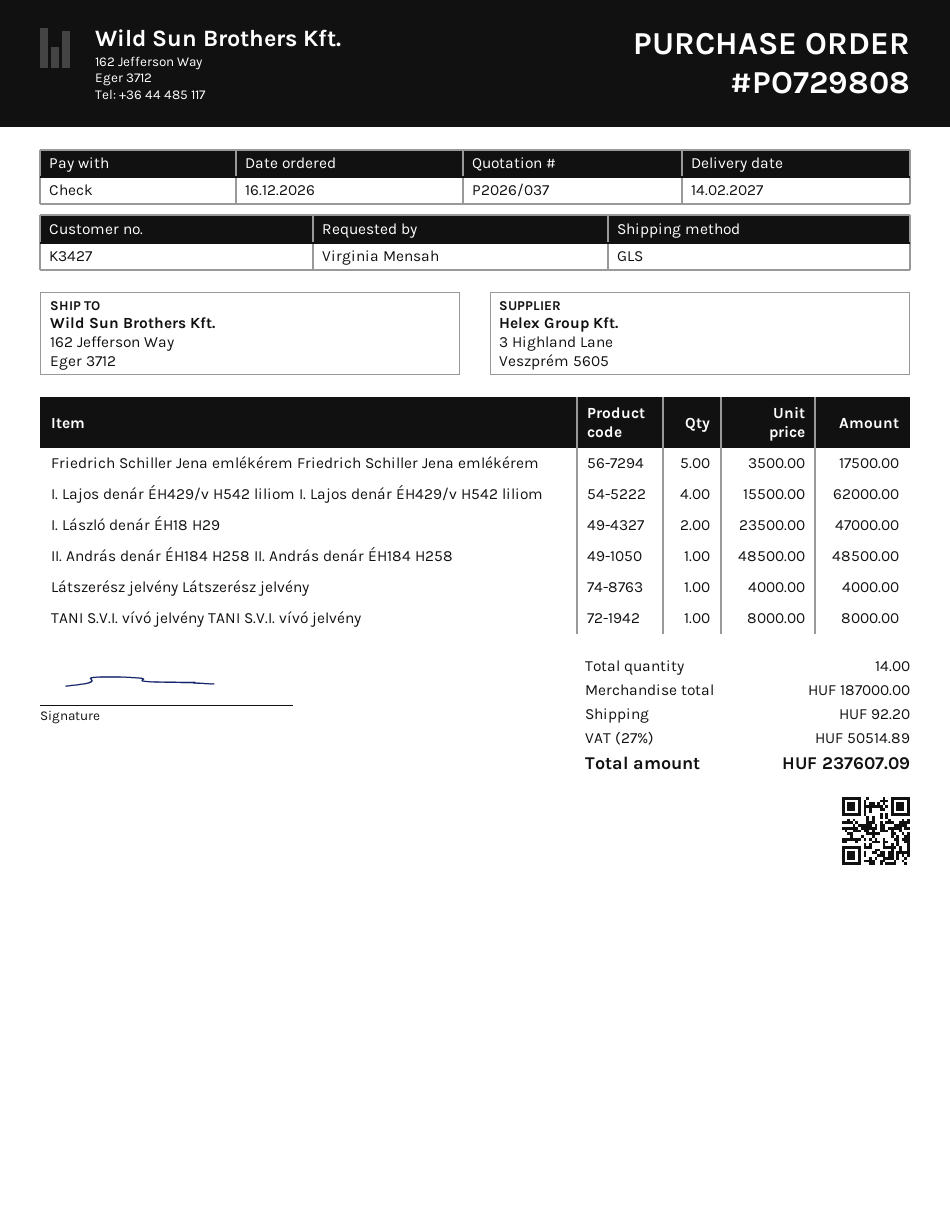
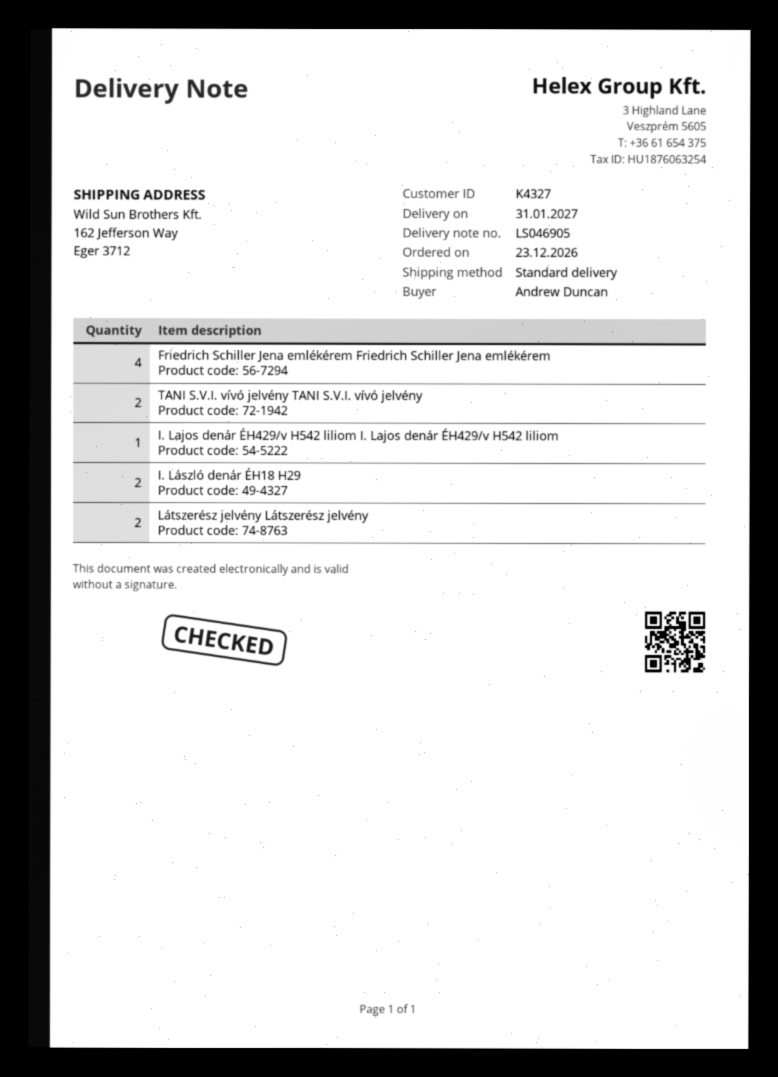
order date: 2026-12-16 -> 2026-12-23
delivery date: 2027-02-14 -> 2027-01-31
customer number: K3427 -> K4327
ordered by: Virginia Mensah -> Andrew Duncan
shipping method: GLS -> standard
Friedrich Schiller Jena emlékérem Friedrich Schiller Jena emlékérem: 5 -> 4
I. Lajos denár ÉH429/v H542 liliom I. Lajos denár ÉH429/v H542 liliom: 4 -> 1
II. András denár ÉH184 H258 II. András denár ÉH184 H258: 1 -> none
Látszerész jelvény Látszerész jelvény: 1 -> 2
TANI S.V.I. vívó jelvény TANI S.V.I. vívó jelvény: 1 -> 2

